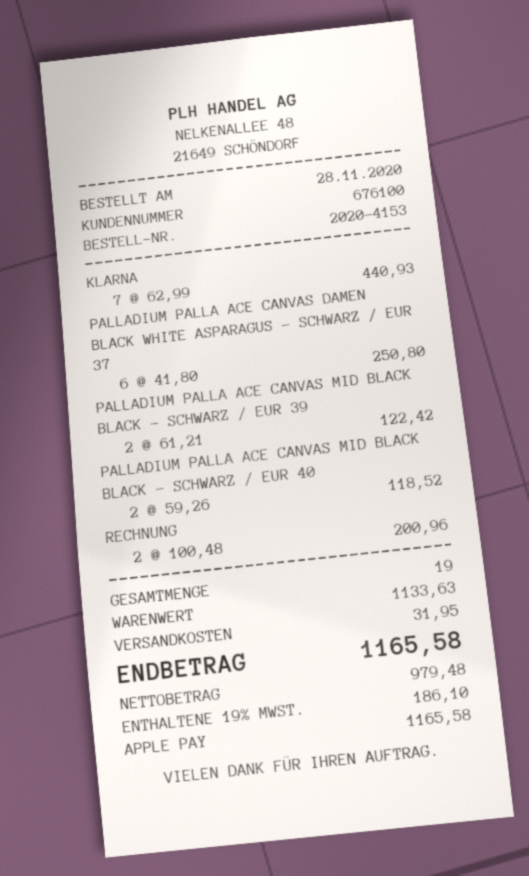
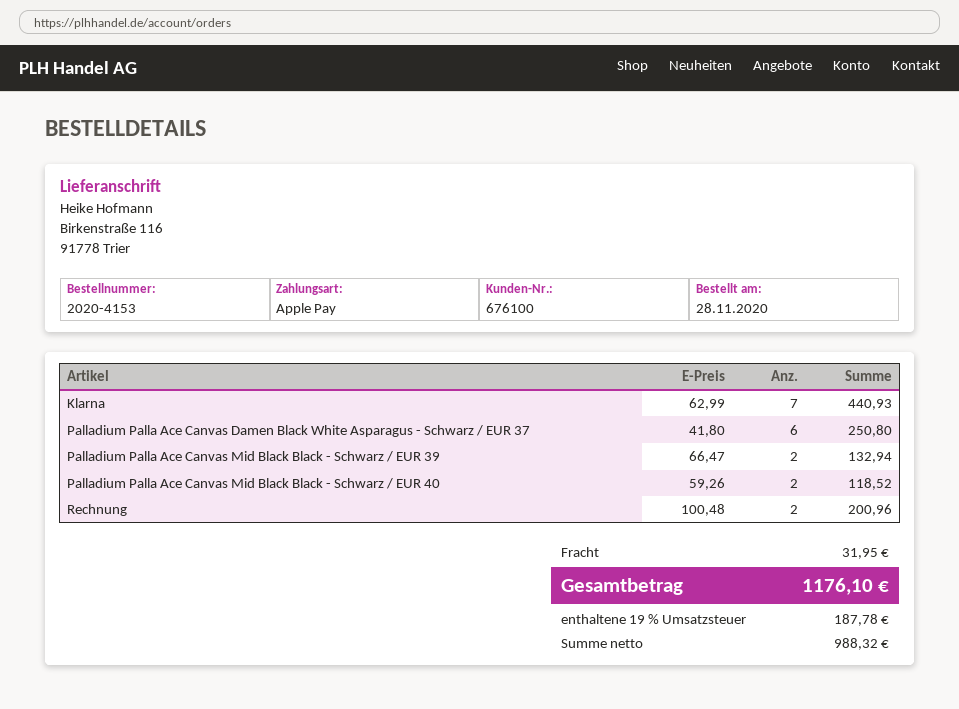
PALLADIUM PALLA ACE CANVAS MID BLACK BLACK - SCHWARZ / EUR 39: 2 x 61.21 = 122.42 -> 2 x 66.47 = 132.94
net: 979.48 -> 988.32
tax: 19% = 186.10 -> 19% = 187.78
total: 1165.58 -> 1176.10

